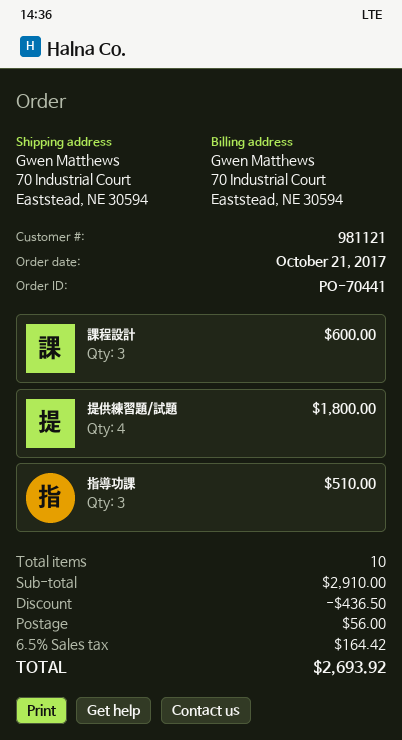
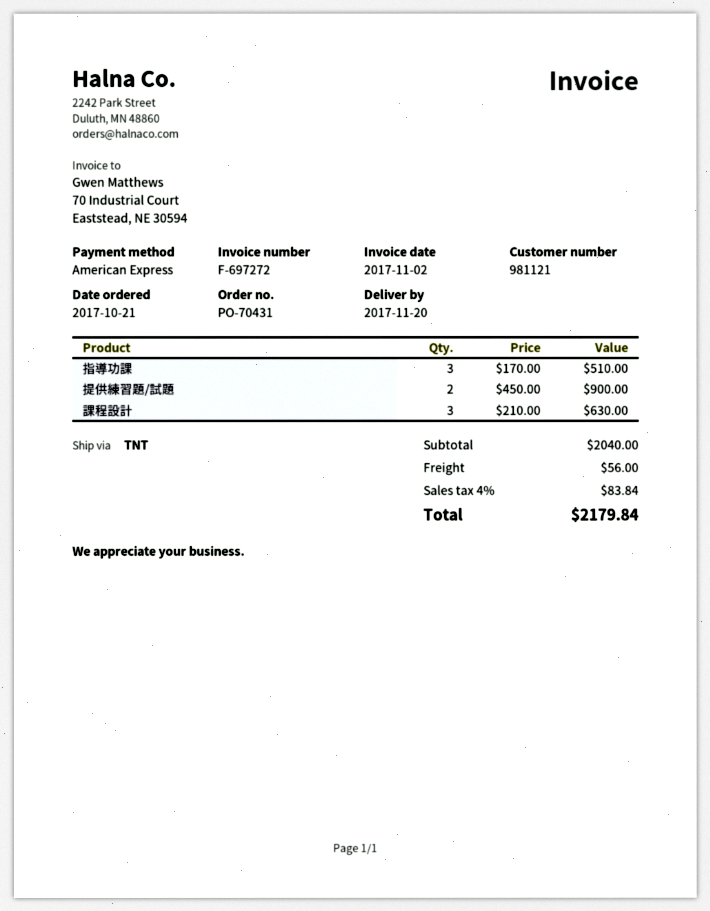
order number: PO-70441 -> PO-70431
課程設計: 3 for 600.00 -> 3 for 630.00
提供練習題/試題: 4 for 1800.00 -> 2 for 900.00
subtotal: 2910.00 -> 2040.00
discount: 436.50 -> none
tax: 6.5% = 164.42 -> 4% = 83.84
total: 2693.92 -> 2179.84

